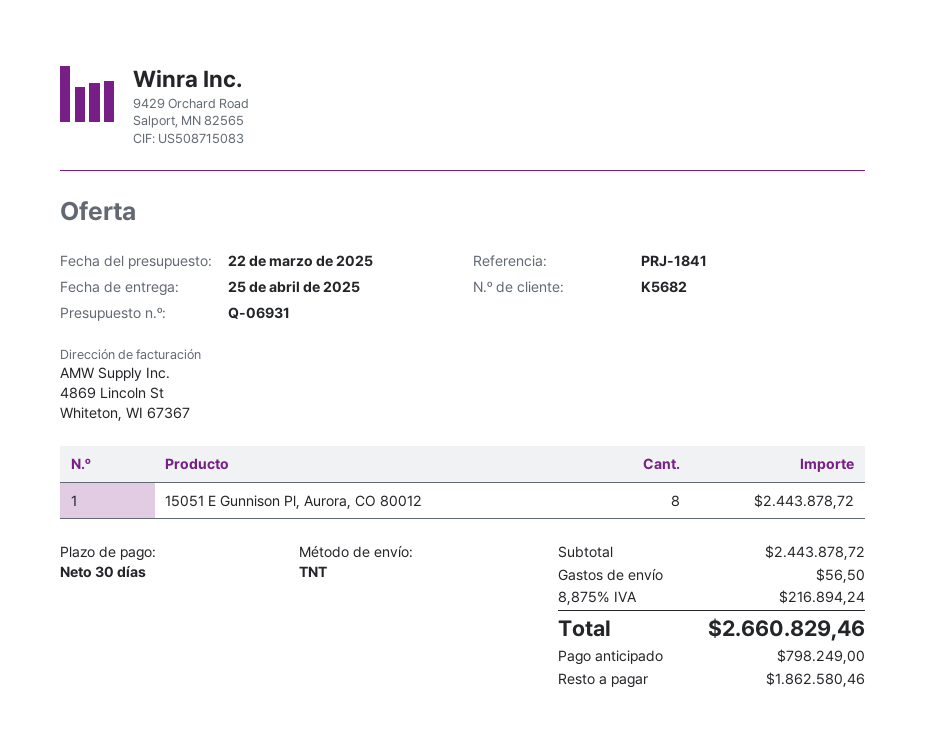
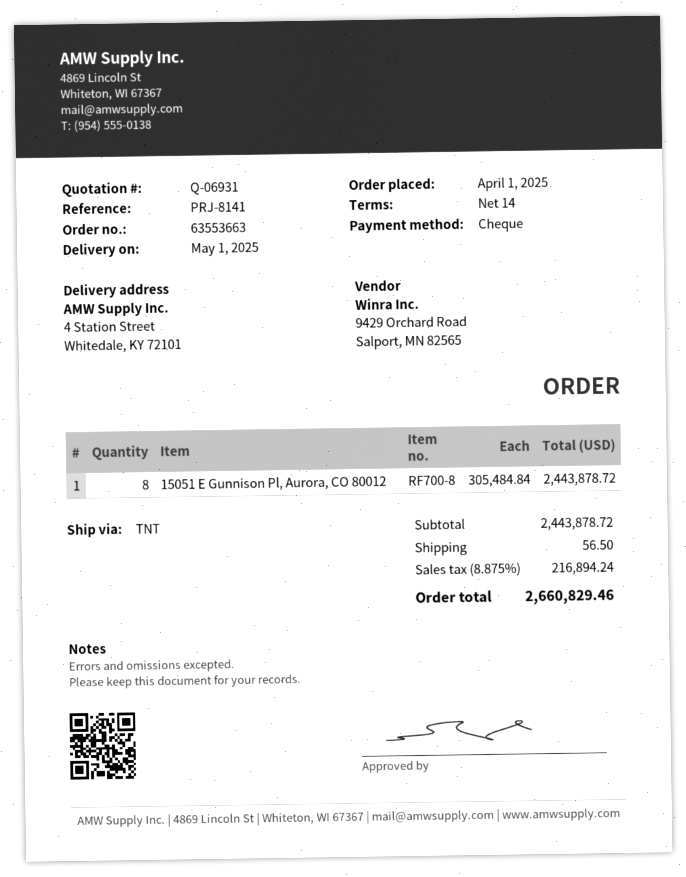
delivery date: 2025-04-25 -> 2025-05-01
payment terms: 30 days -> 14 days
reference: PRJ-1841 -> PRJ-8141

